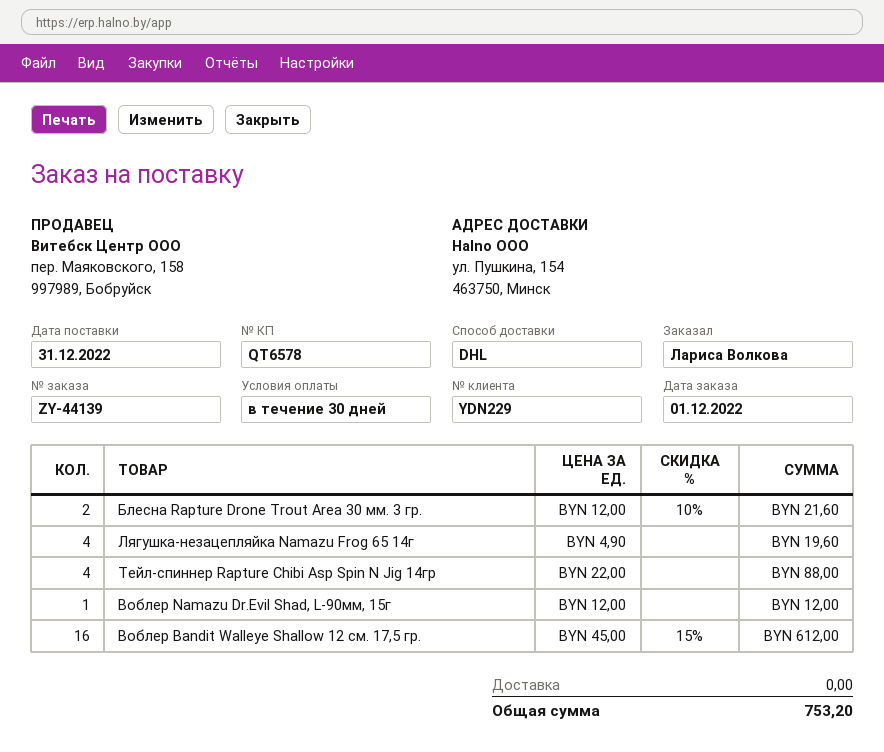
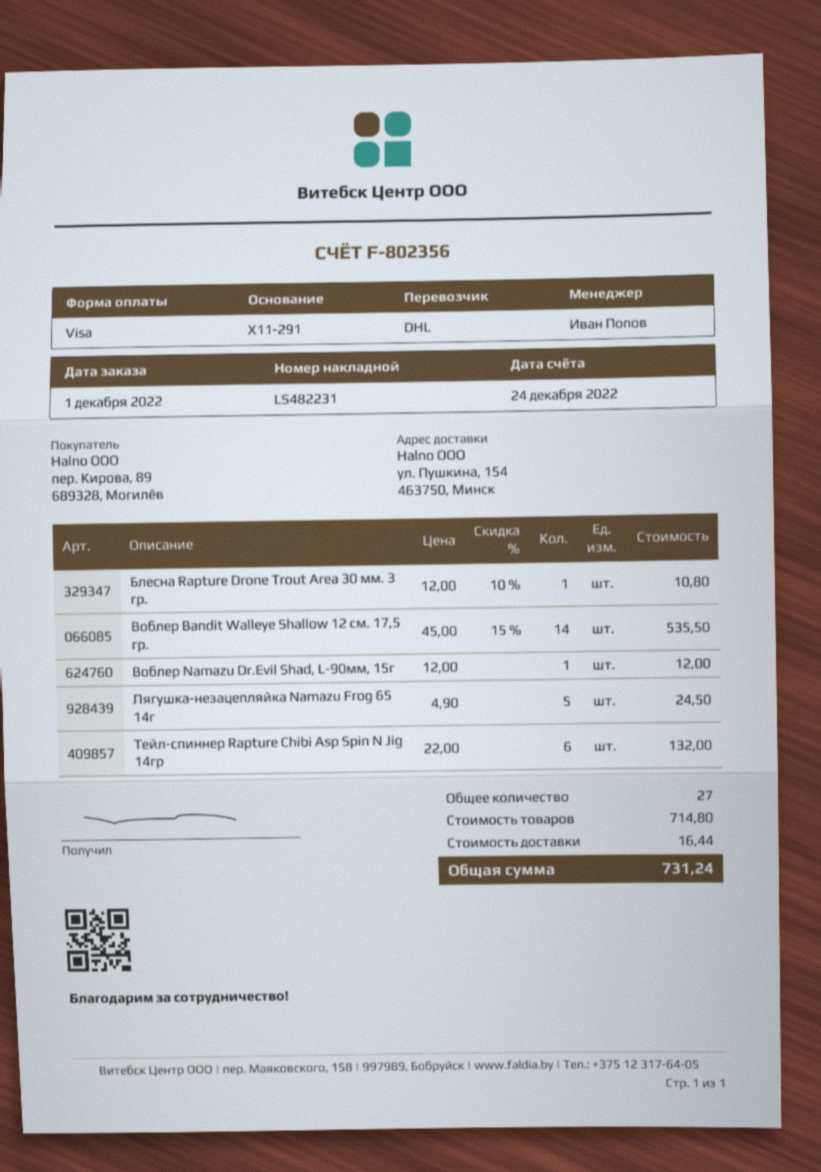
Блесна Rapture Drone Trout Area 30 мм. 3 гр.: 2 x 12.00 - 10% = 21.60 -> 1 x 12.00 - 10% = 10.80
Лягушка-незацепляйка Namazu Frog 65 14г: 4 x 4.90 = 19.60 -> 5 x 4.90 = 24.50
Тейл-спиннер Rapture Chibi Asp Spin N Jig 14гр: 4 x 22.00 = 88.00 -> 6 x 22.00 = 132.00
Воблер Bandit Walleye Shallow 12 см. 17,5 гр.: 16 x 45.00 - 15% = 612.00 -> 14 x 45.00 - 15% = 535.50
shipping: 0.00 -> 16.44
total: 753.20 -> 731.24

